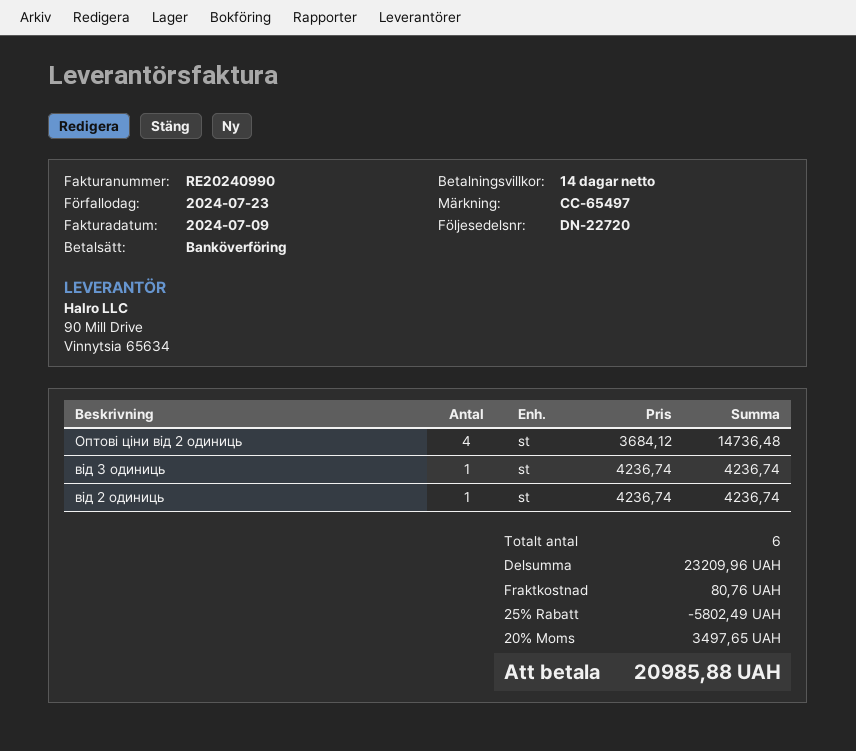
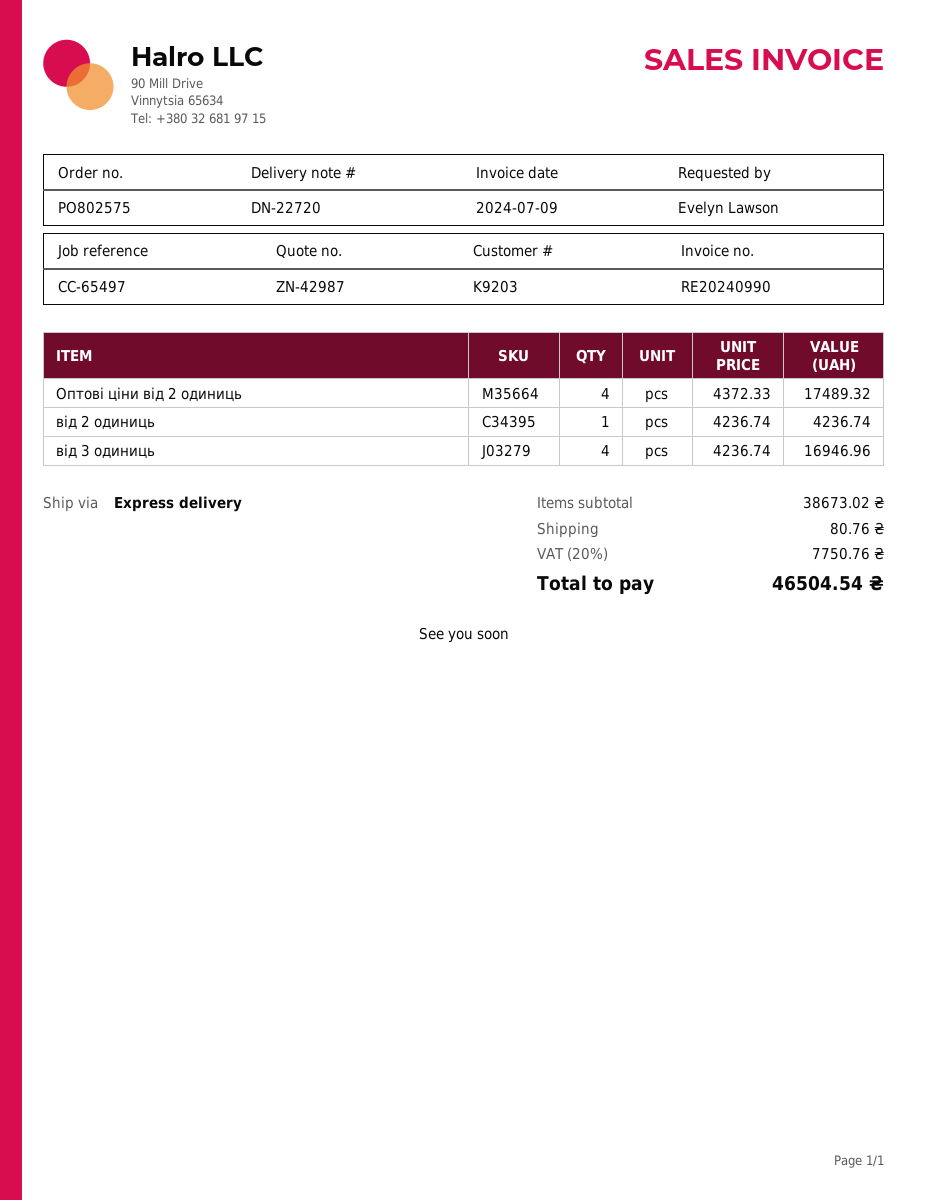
Оптові ціни від 2 одиниць: 4 x 3684.12 = 14736.48 -> 4 x 4372.33 = 17489.32
від 3 одиниць: 1 x 4236.74 = 4236.74 -> 4 x 4236.74 = 16946.96
subtotal: 23209.96 -> 38673.02
discount: 25% = 5802.49 -> none
tax: 20% = 3497.65 -> 20% = 7750.76
total: 20985.88 -> 46504.54

